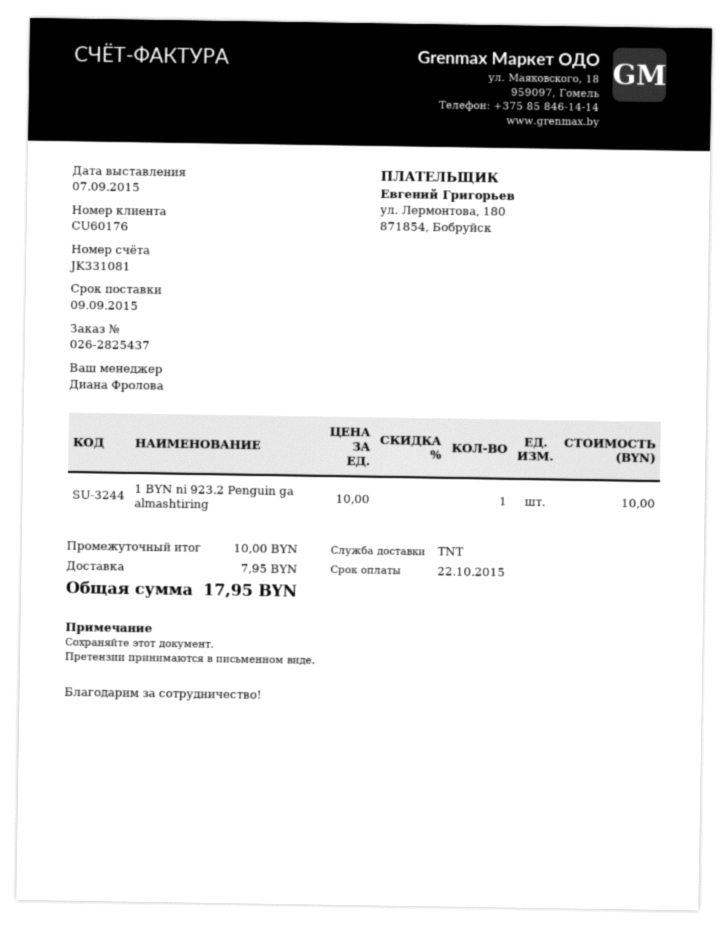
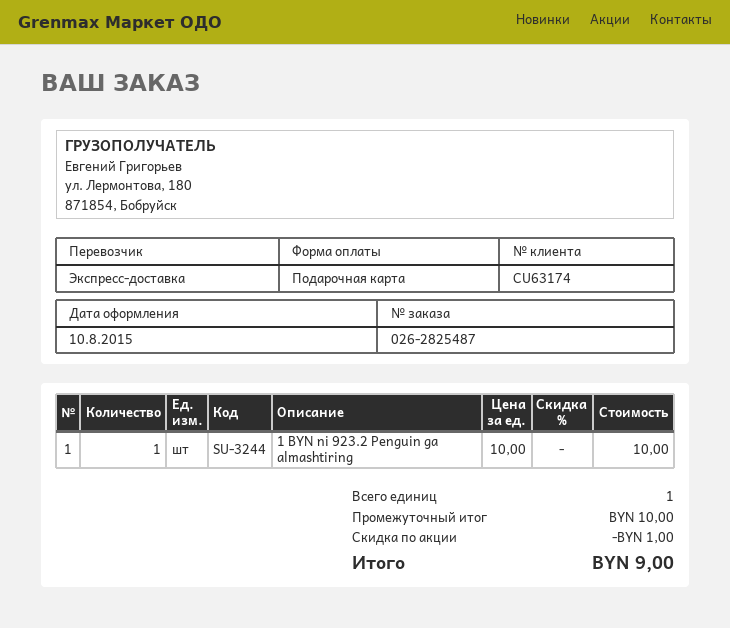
order number: 026-2825437 -> 026-2825487
customer number: CU60176 -> CU63174
shipping method: TNT -> express
discount: none -> 1.00
shipping: 7.95 -> none
total: 17.95 -> 9.00

